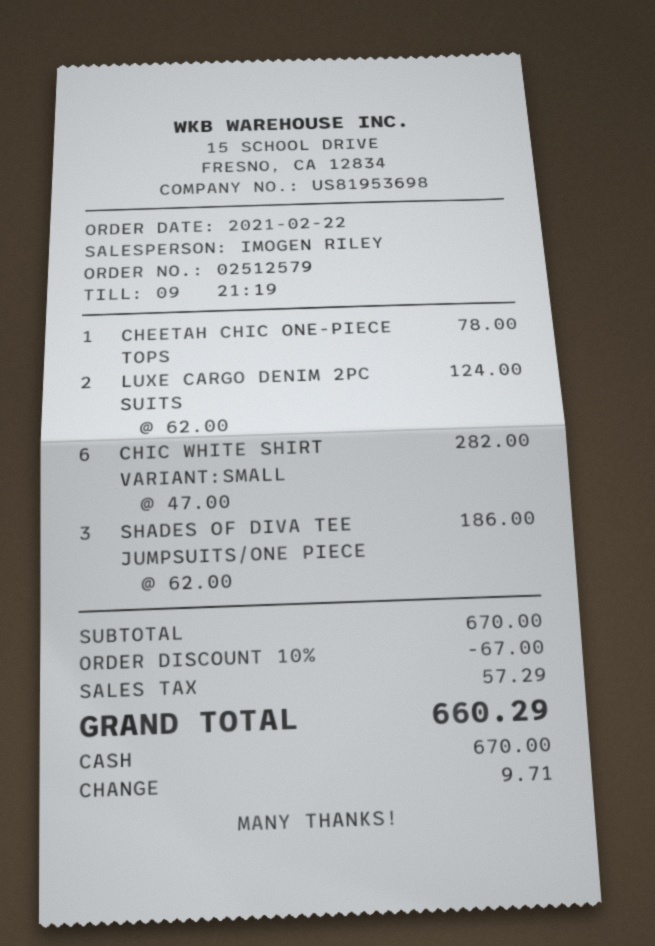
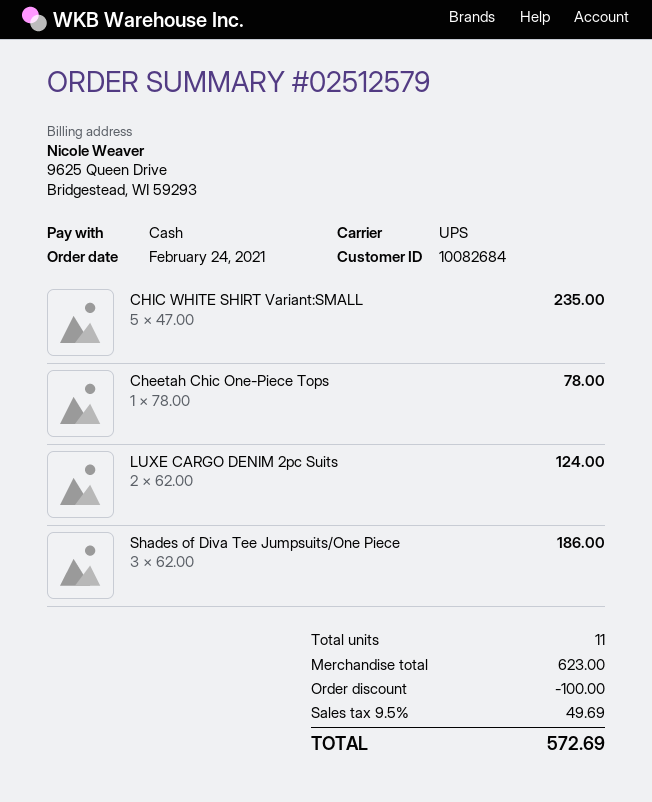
order date: 2021-02-22 -> 2021-02-24
CHIC WHITE SHIRT VARIANT:SMALL: 6 x 47.00 = 282.00 -> 5 x 47.00 = 235.00
subtotal: 670.00 -> 623.00
discount: 67.00 -> 100.00
tax: 57.29 -> 49.69
total: 660.29 -> 572.69

